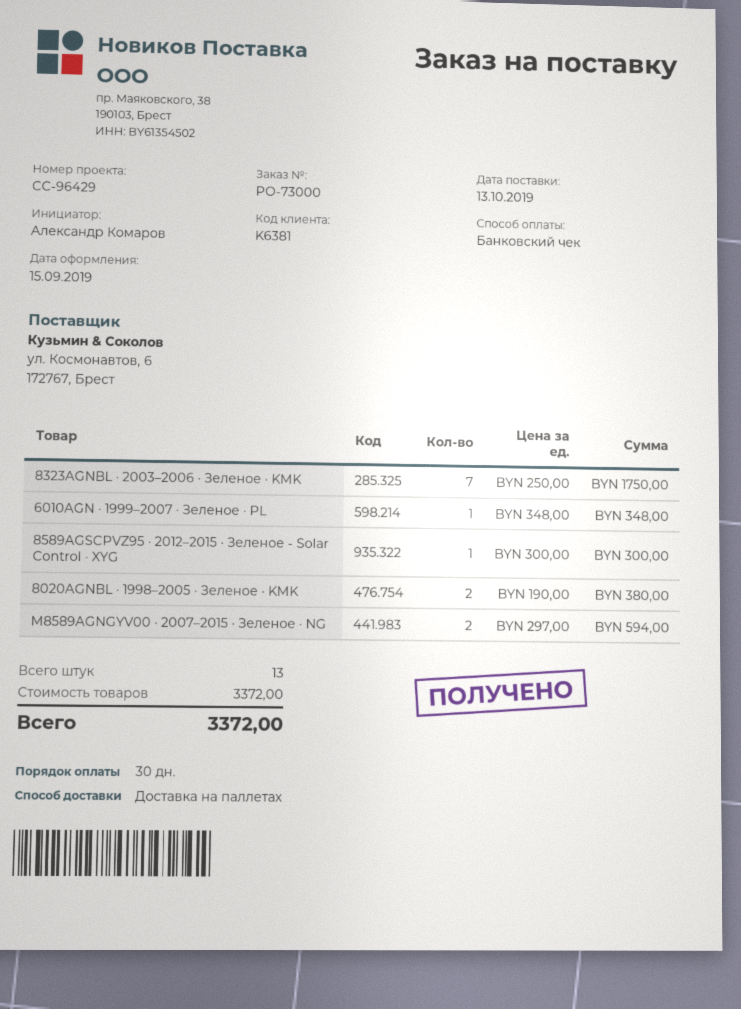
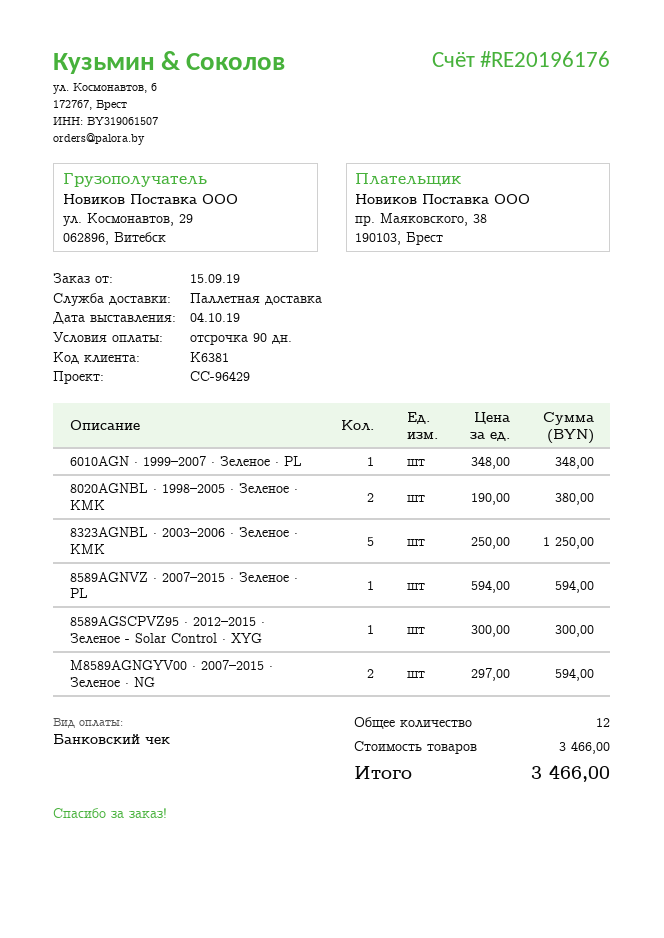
payment terms: 30 days -> 90 days
8323AGNBL · 2003–2006 · Зеленое · KMK: 7 x 250.00 = 1750.00 -> 5 x 250.00 = 1250.00
8589AGNVZ · 2007–2015 · Зеленое · PL: none -> 1 x 594.00 = 594.00
total quantity: 13 -> 12
subtotal: 3372.00 -> 3466.00
total: 3372.00 -> 3466.00

